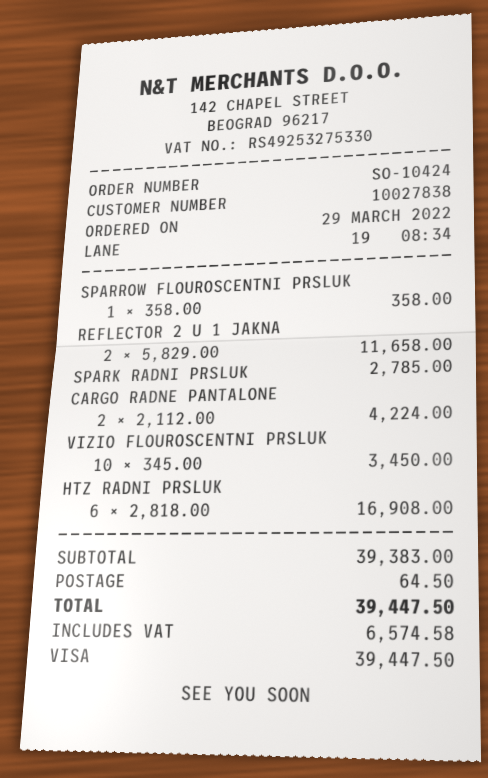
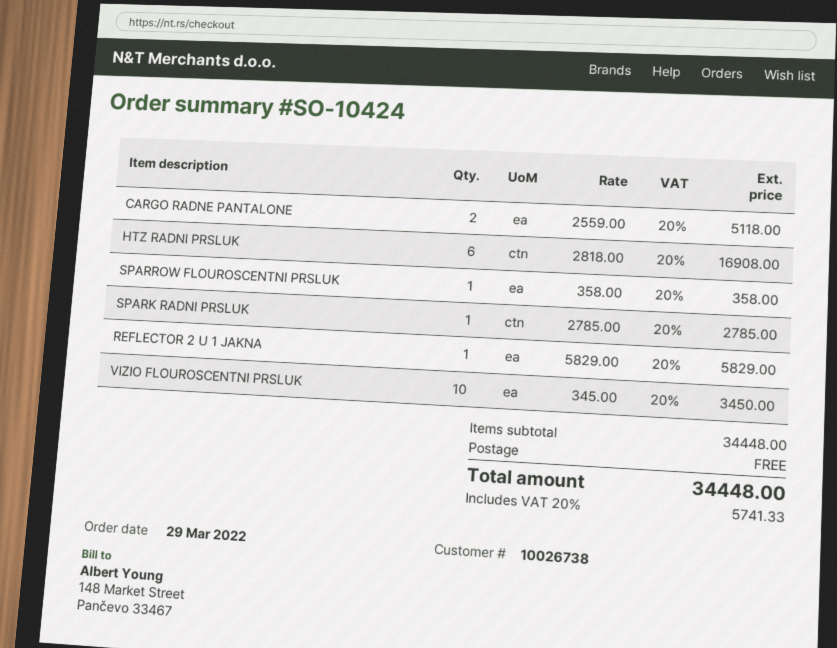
customer number: 10027838 -> 10026738
REFLECTOR 2 U 1 JAKNA: 2 x 5829.00 = 11658.00 -> 1 x 5829.00 = 5829.00
CARGO RADNE PANTALONE: 2 x 2112.00 = 4224.00 -> 2 x 2559.00 = 5118.00
subtotal: 39383.00 -> 34448.00
shipping: 64.50 -> 0.00
tax: 6574.58 -> 5741.33
total: 39447.50 -> 34448.00

